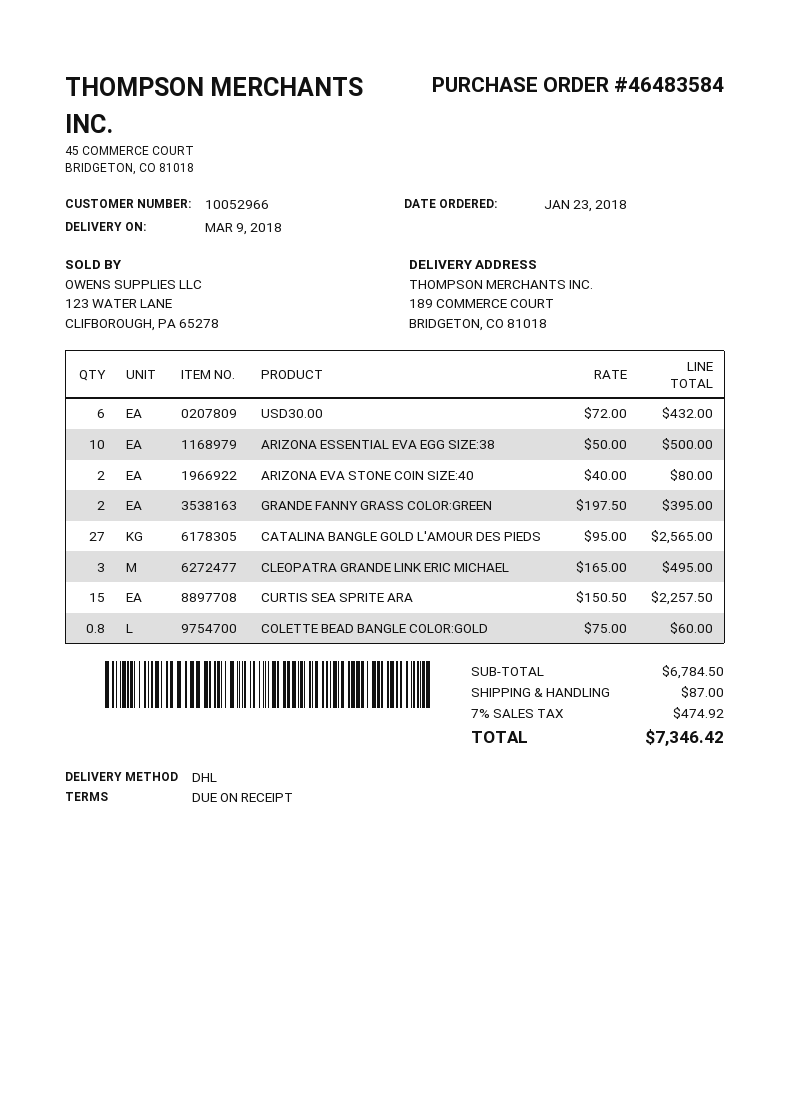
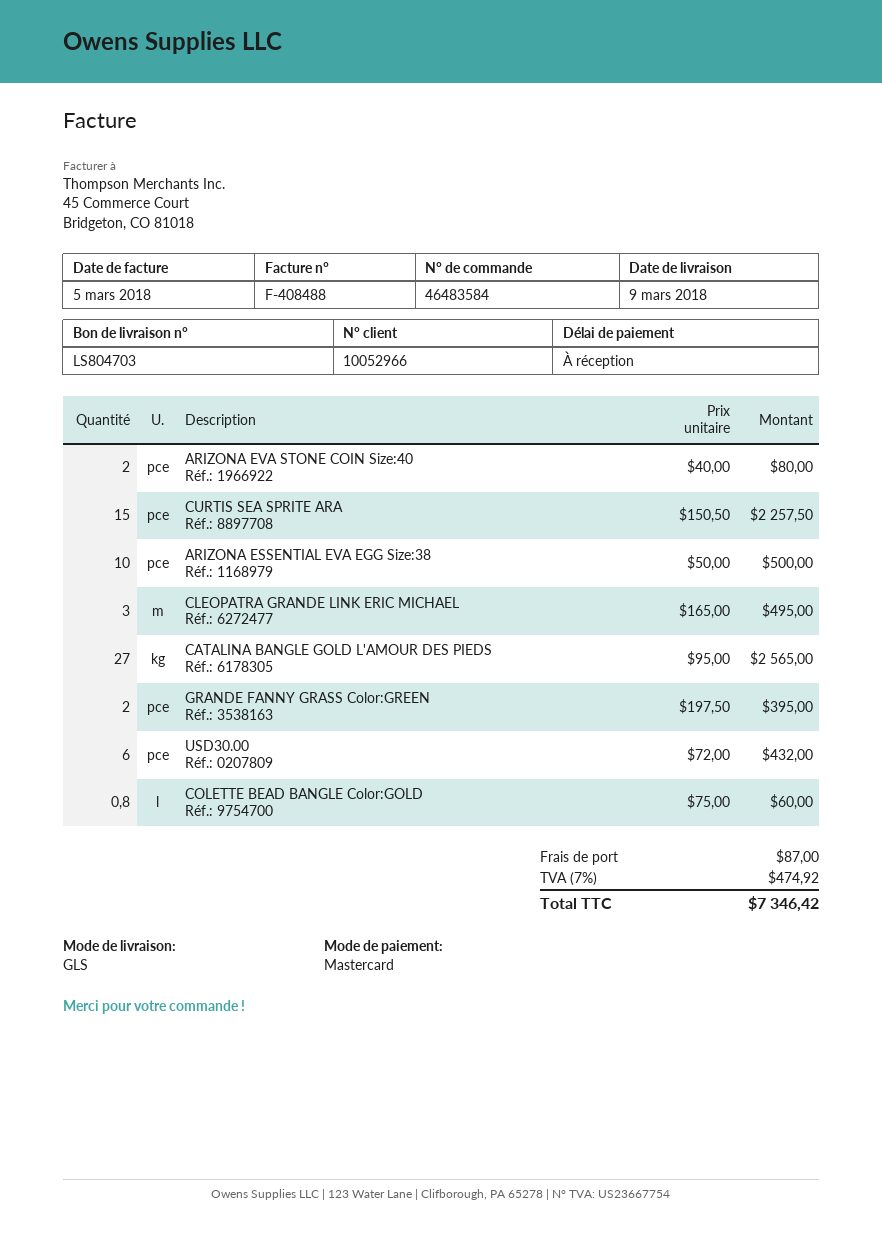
shipping method: DHL -> GLS

